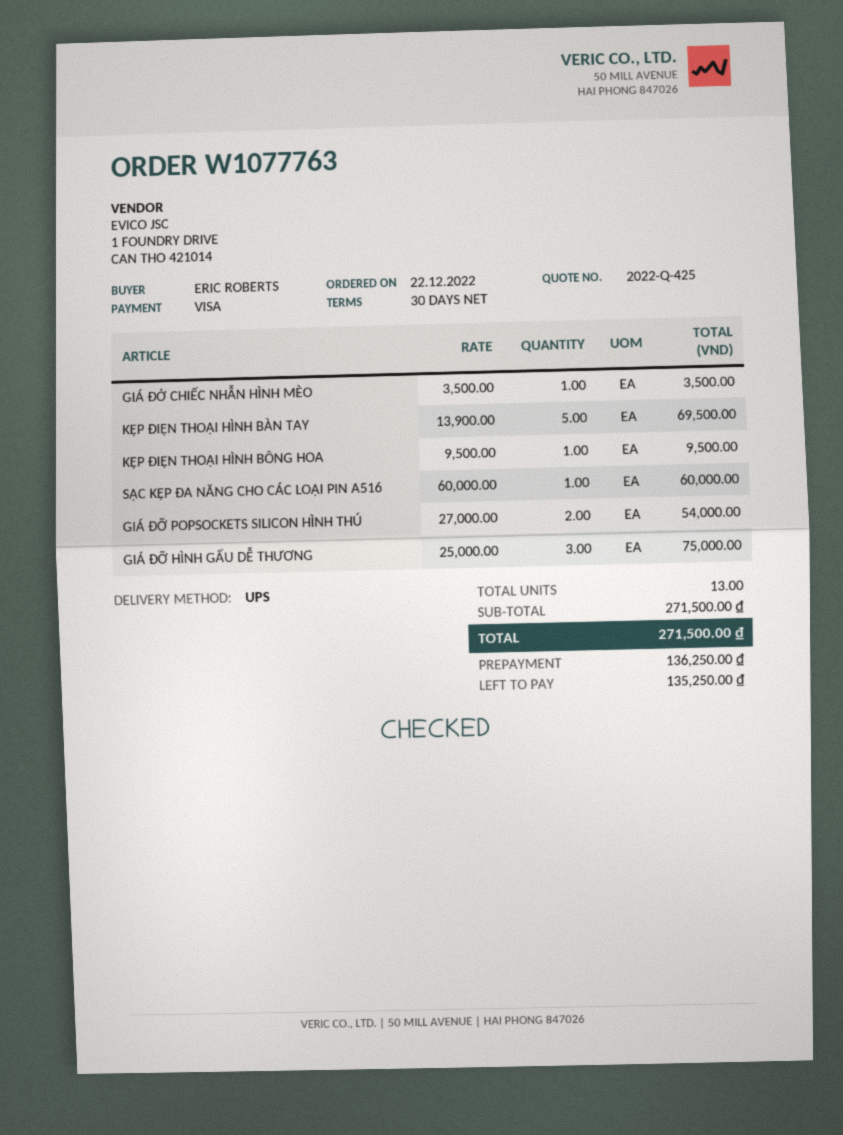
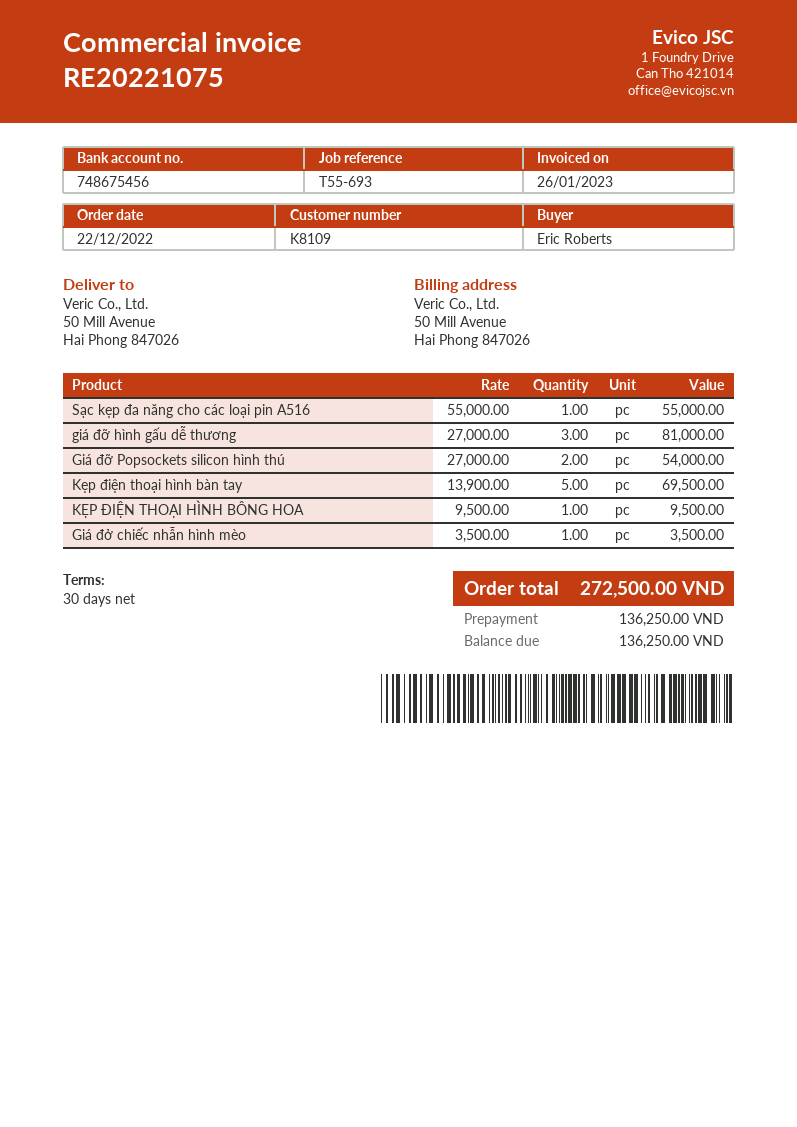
SẠC KẸP ĐA NĂNG CHO CÁC LOẠI PIN A516: 1 x 60000.00 = 60000.00 -> 1 x 55000.00 = 55000.00
GIÁ ĐỠ HÌNH GẤU DỄ THƯƠNG: 3 x 25000.00 = 75000.00 -> 3 x 27000.00 = 81000.00
total: 271500.00 -> 272500.00
balance: 135250.00 -> 136250.00

